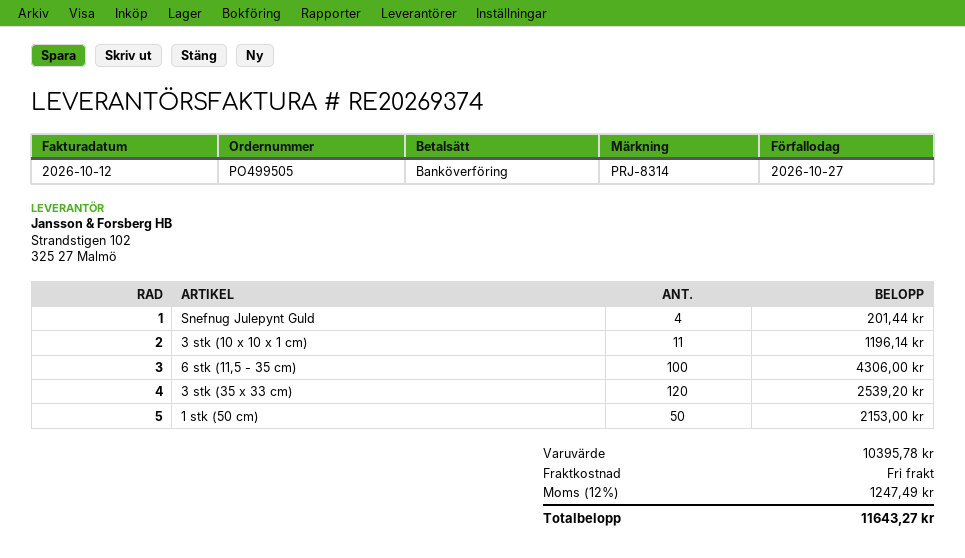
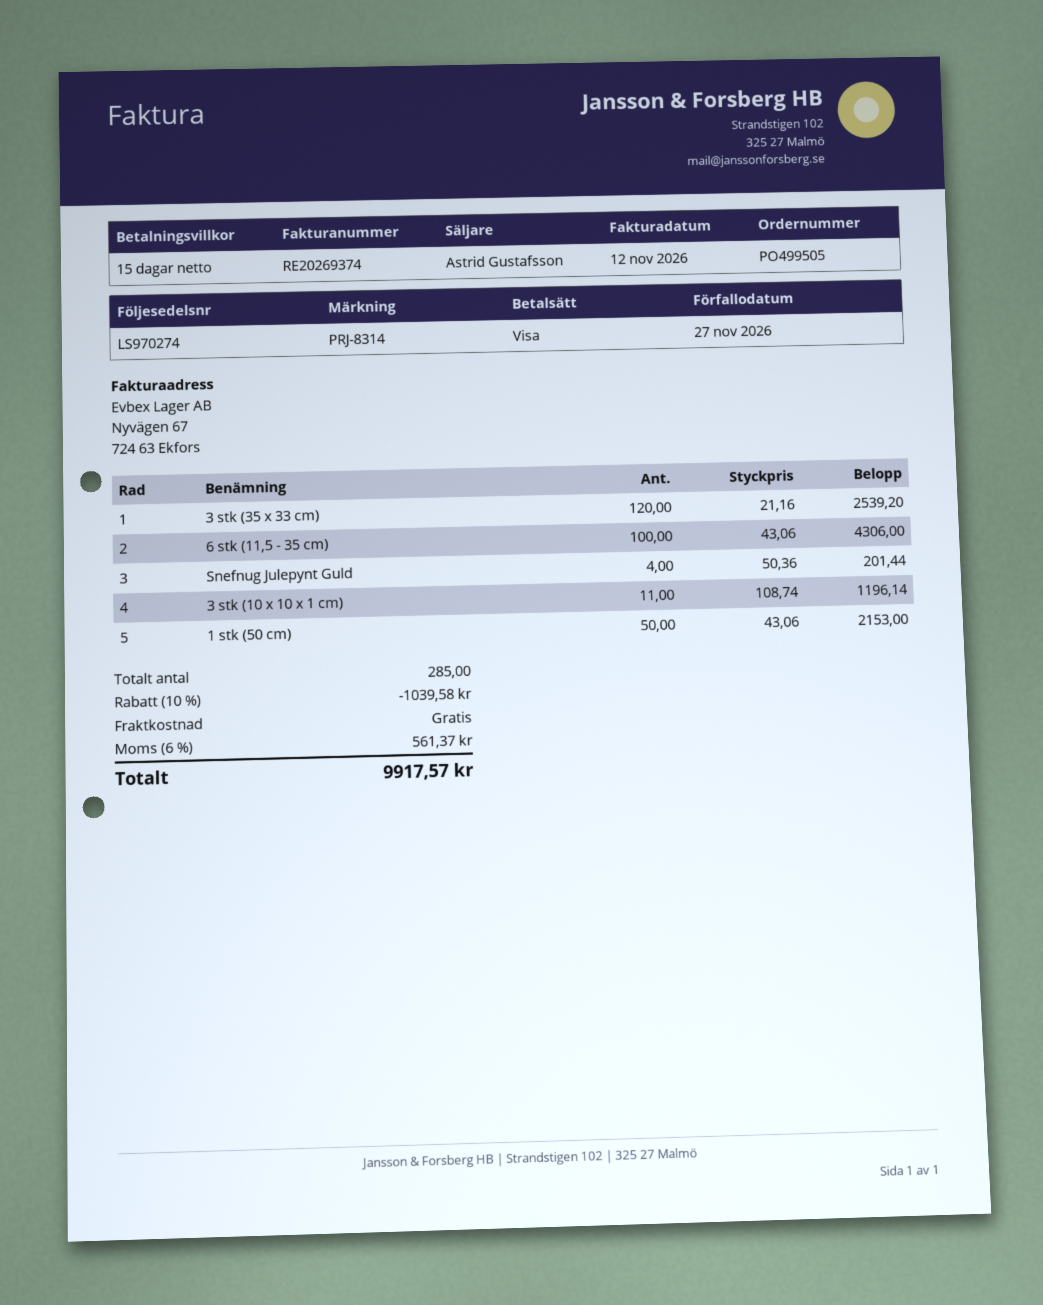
invoice date: 2026-10-12 -> 2026-11-12
due date: 2026-10-27 -> 2026-11-27
payment method: bank transfer -> Visa
discount: none -> 10% = 1039.58
tax: 12% = 1247.49 -> 6% = 561.37
total: 11643.27 -> 9917.57

